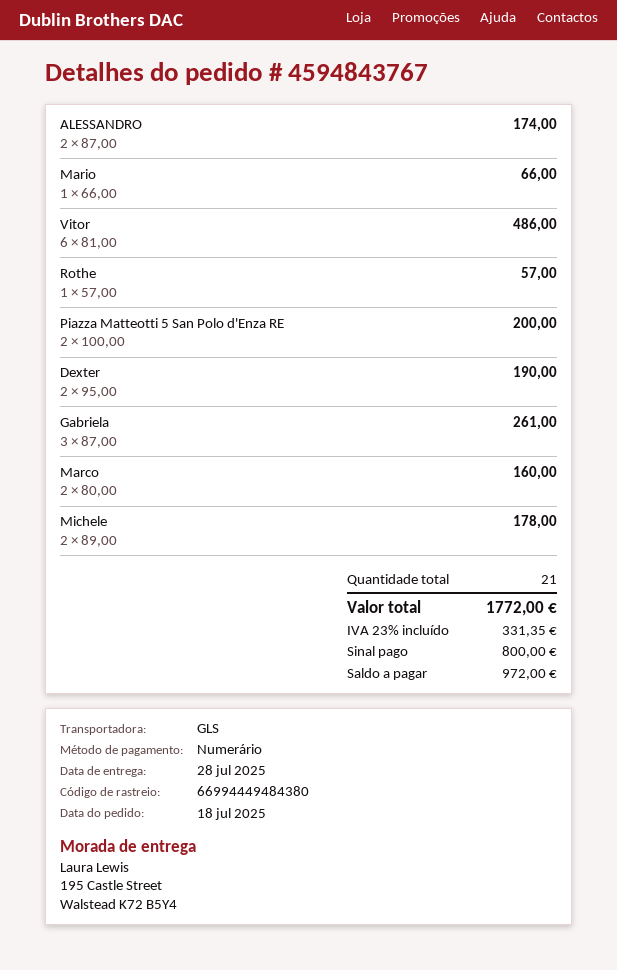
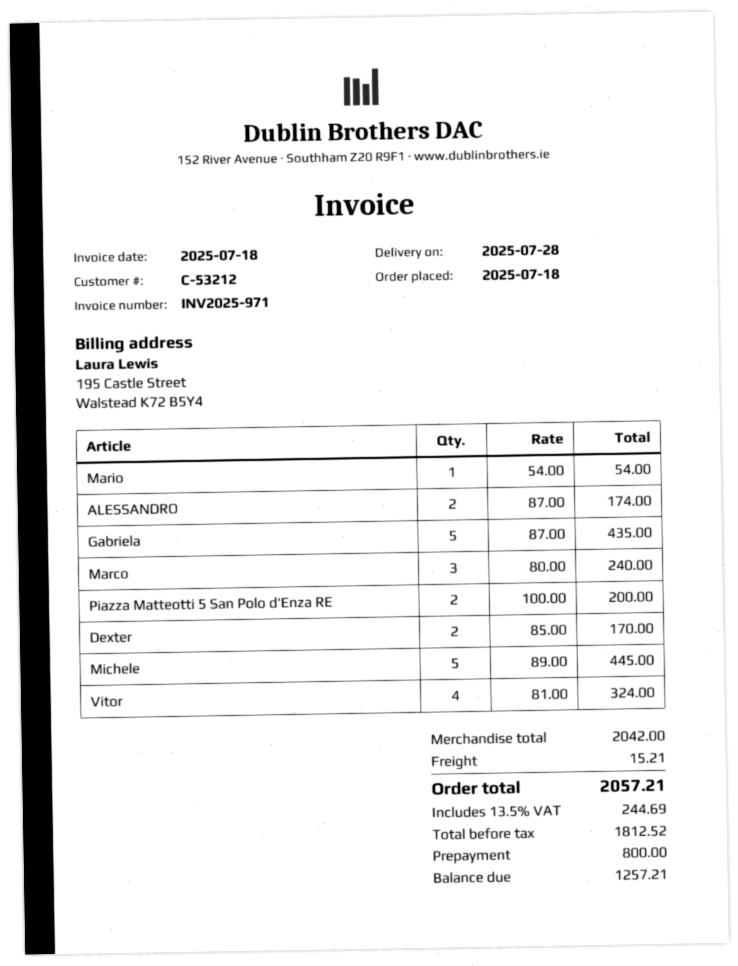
Mario: 1 x 66.00 = 66.00 -> 1 x 54.00 = 54.00
Vitor: 6 x 81.00 = 486.00 -> 4 x 81.00 = 324.00
Rothe: 1 x 57.00 = 57.00 -> none
Dexter: 2 x 95.00 = 190.00 -> 2 x 85.00 = 170.00
Gabriela: 3 x 87.00 = 261.00 -> 5 x 87.00 = 435.00
Marco: 2 x 80.00 = 160.00 -> 3 x 80.00 = 240.00
Michele: 2 x 89.00 = 178.00 -> 5 x 89.00 = 445.00
shipping: none -> 15.21
tax: 23% = 331.35 -> 13.5% = 244.69
total: 1772.00 -> 2057.21
balance: 972.00 -> 1257.21

